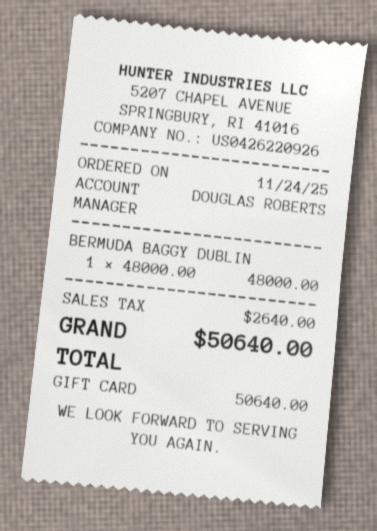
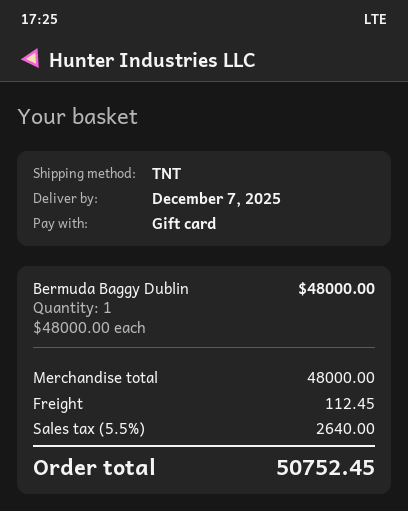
shipping: none -> 112.45
total: 50640.00 -> 50752.45

